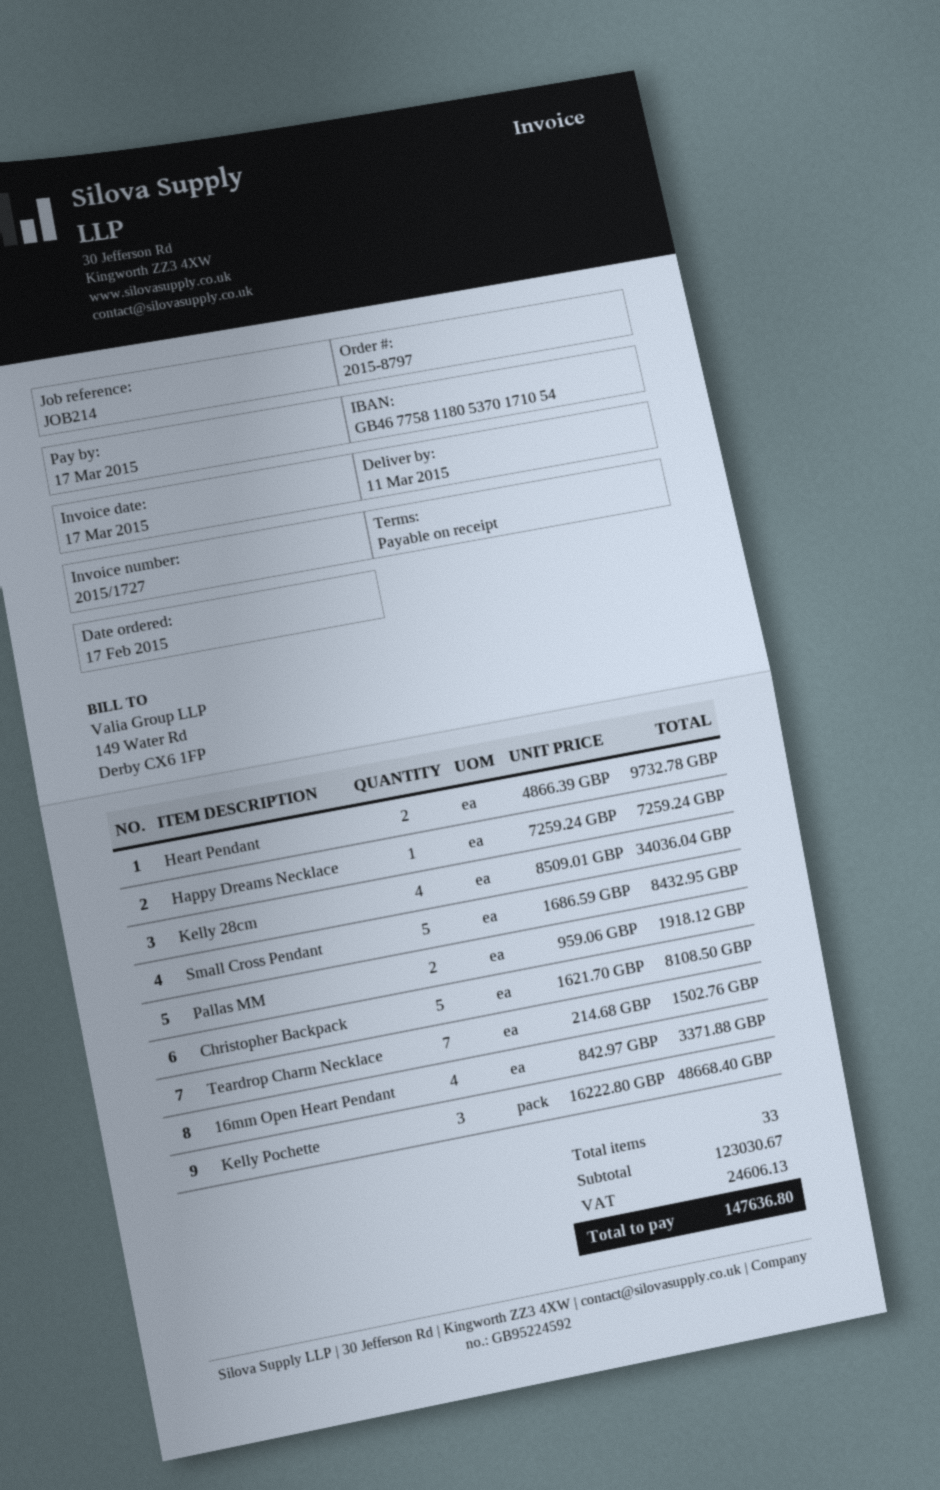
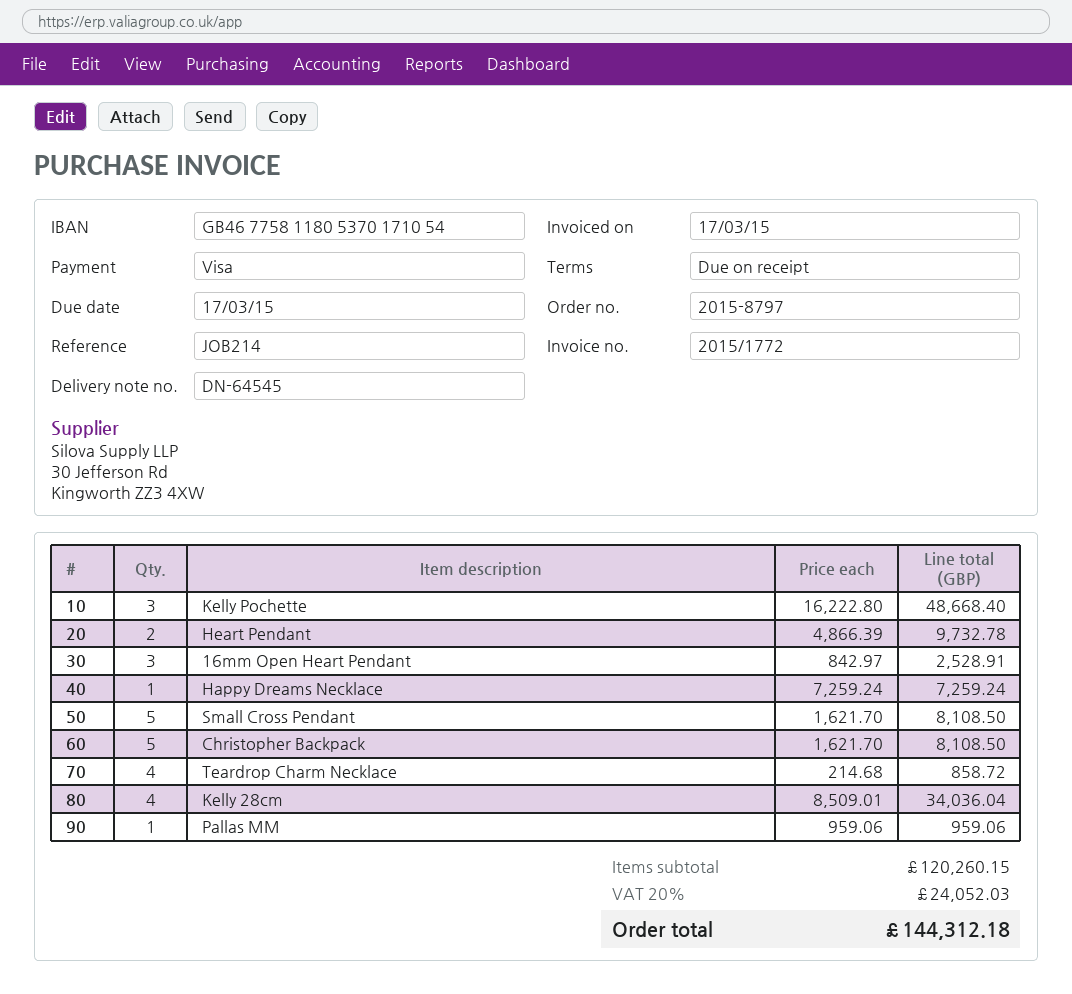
invoice number: 2015/1727 -> 2015/1772
Small Cross Pendant: 5 x 1686.59 = 8432.95 -> 5 x 1621.70 = 8108.50
Pallas MM: 2 x 959.06 = 1918.12 -> 1 x 959.06 = 959.06
Teardrop Charm Necklace: 7 x 214.68 = 1502.76 -> 4 x 214.68 = 858.72
16mm Open Heart Pendant: 4 x 842.97 = 3371.88 -> 3 x 842.97 = 2528.91
subtotal: 123030.67 -> 120260.15
tax: 24606.13 -> 24052.03
total: 147636.80 -> 144312.18

